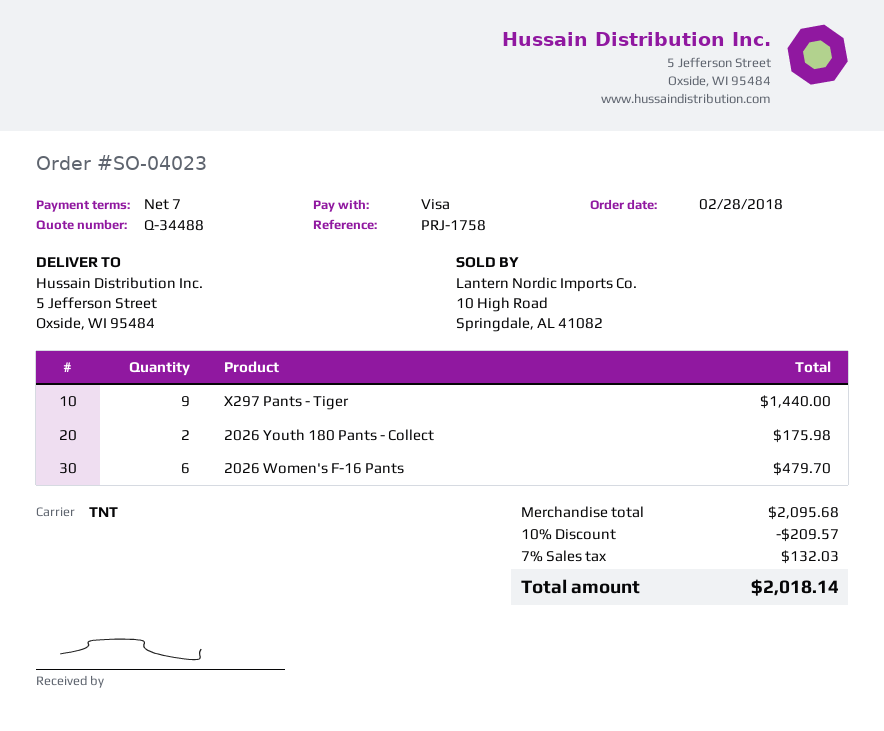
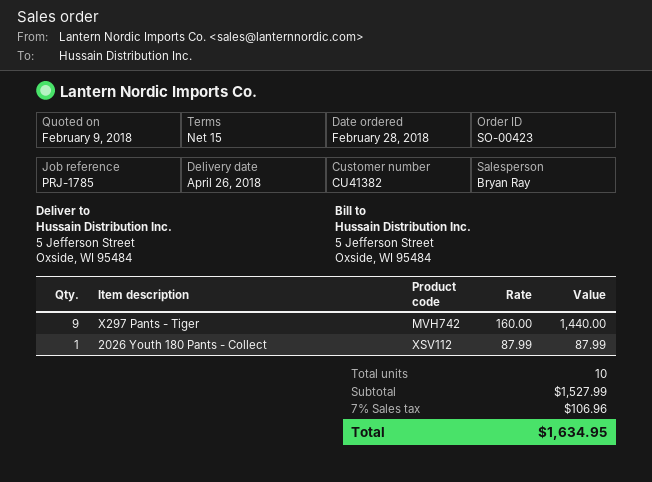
order number: SO-04023 -> SO-00423
payment terms: 7 days -> 15 days
reference: PRJ-1758 -> PRJ-1785
2026 Youth 180 Pants - Collect: 2 for 175.98 -> 1 for 87.99
2026 Women's F-16 Pants: 6 for 479.70 -> none
subtotal: 2095.68 -> 1527.99
discount: 10% = 209.57 -> none
tax: 7% = 132.03 -> 7% = 106.96
total: 2018.14 -> 1634.95

